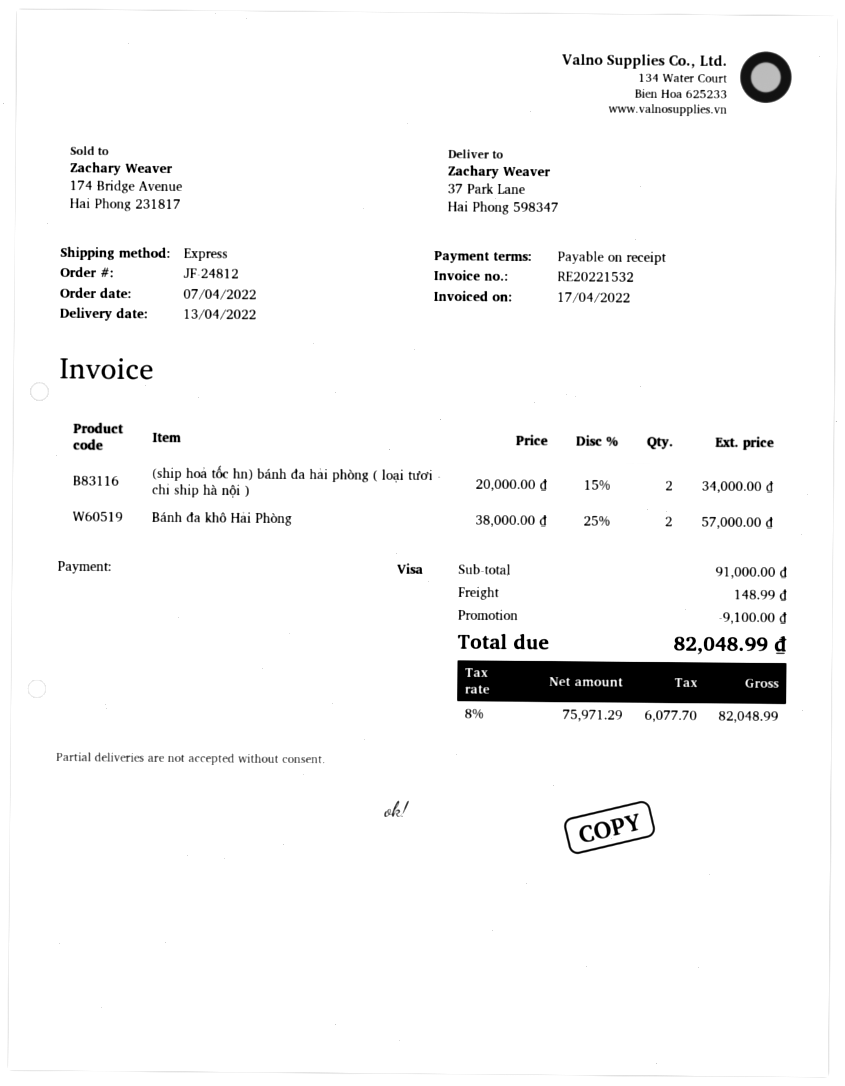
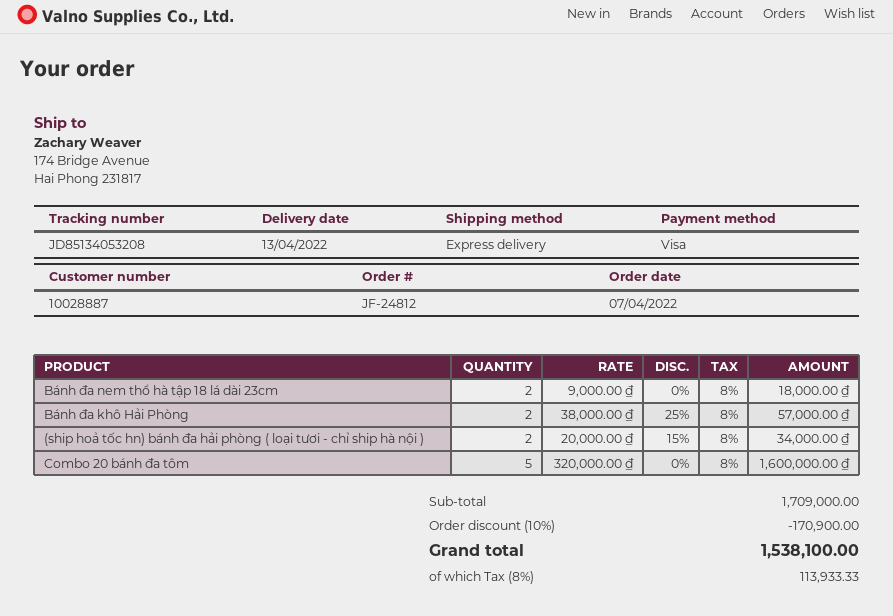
ship to: 37 Park Lane, Hai Phong 598347 -> 174 Bridge Avenue, Hai Phong 231817
Bánh đa nem thổ hà tập 18 lá dài 23cm: none -> 2 x 9000.00 = 18000.00
Combo 20 bánh đa tôm: none -> 5 x 320000.00 = 1600000.00
subtotal: 91000.00 -> 1709000.00
discount: 9100.00 -> 170900.00
shipping: 148.99 -> none
tax: 8% = 6077.70 -> 8% = 113933.33
total: 82048.99 -> 1538100.00

